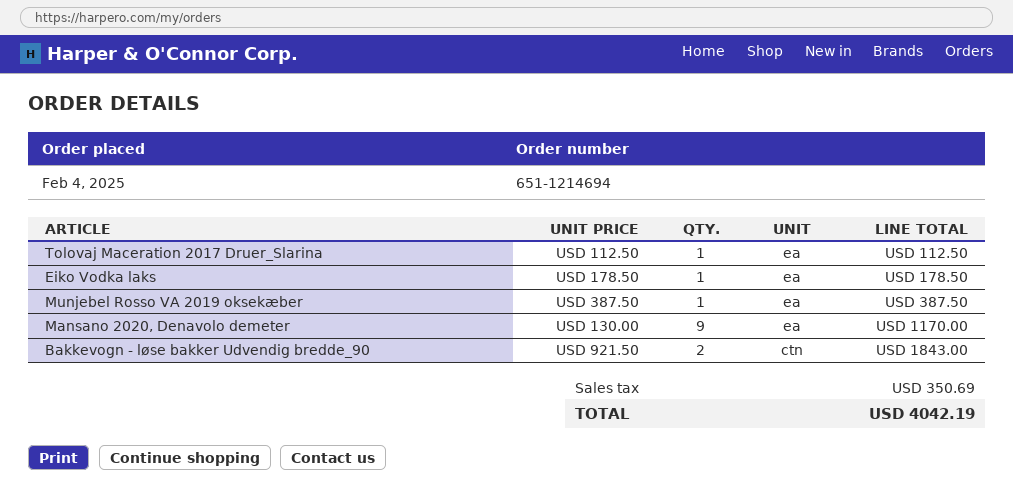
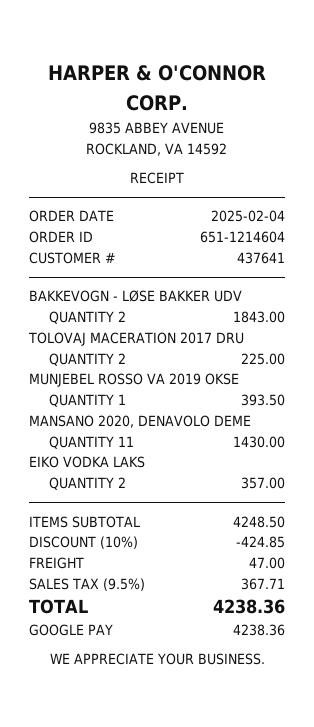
order number: 651-1214694 -> 651-1214604
Tolovaj Maceration 2017 Druer_Slarina: 1 for 112.50 -> 2 for 225.00
Eiko Vodka laks: 1 for 178.50 -> 2 for 357.00
Munjebel Rosso VA 2019 oksekæber: 1 for 387.50 -> 1 for 393.50
Mansano 2020, Denavolo demeter: 9 for 1170.00 -> 11 for 1430.00
discount: none -> 10% = 424.85
shipping: none -> 47.00
tax: 350.69 -> 367.71
total: 4042.19 -> 4238.36

